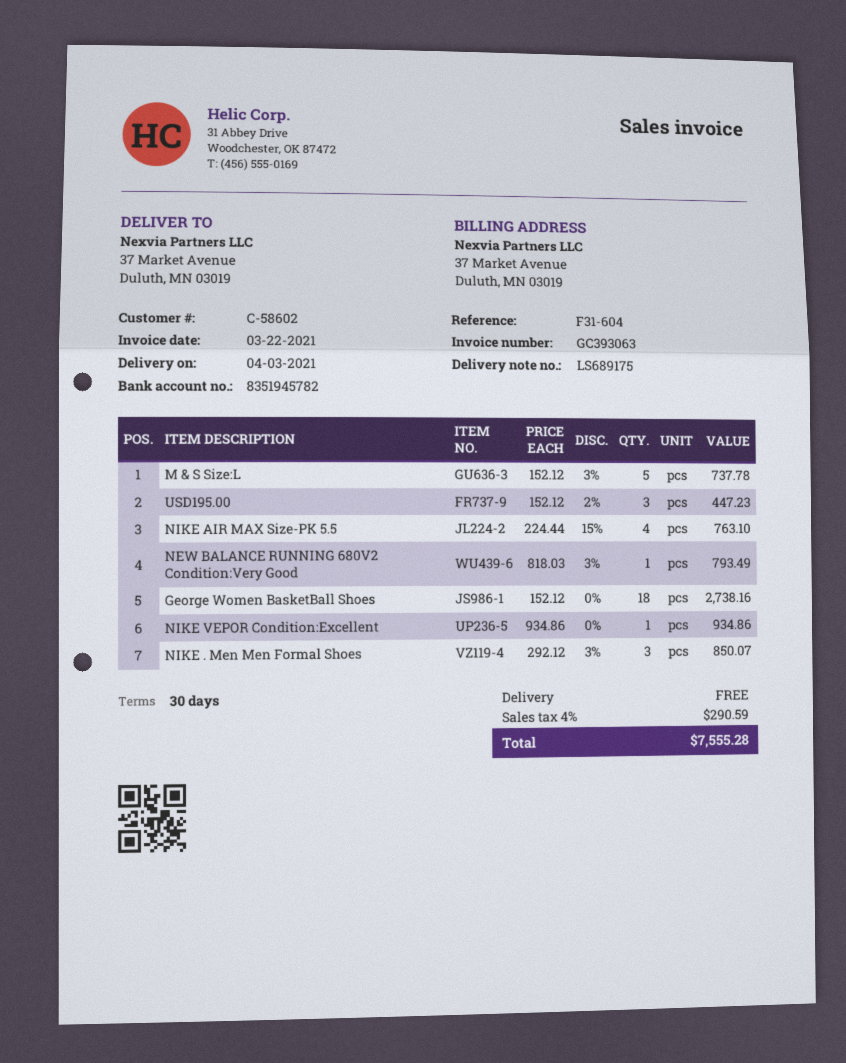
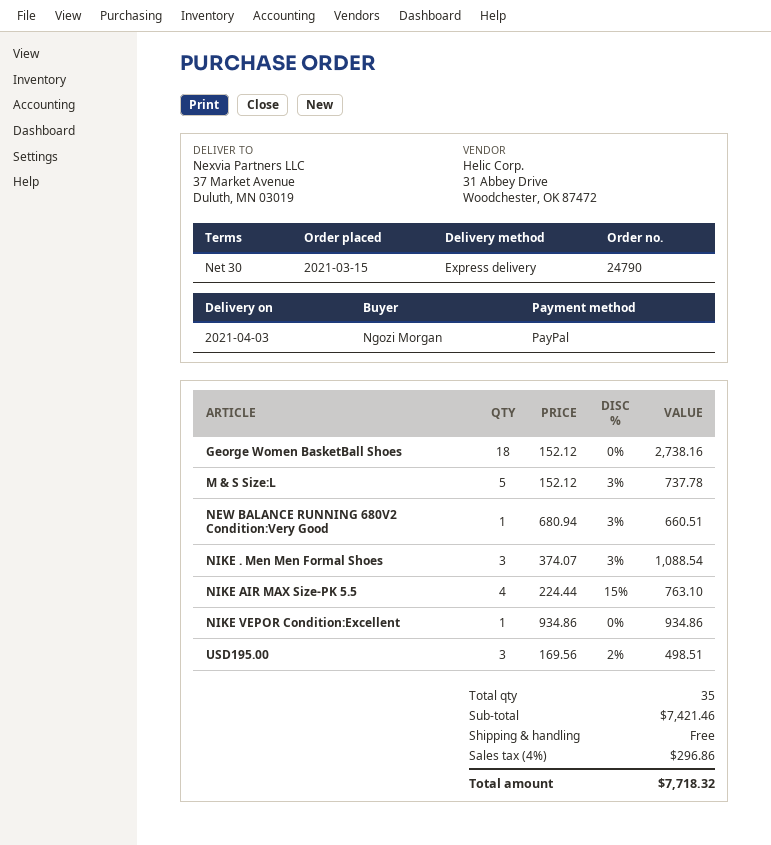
USD195.00: 3 x 152.12 - 2% = 447.23 -> 3 x 169.56 - 2% = 498.51
NEW BALANCE RUNNING 680V2 Condition:Very Good: 1 x 818.03 - 3% = 793.49 -> 1 x 680.94 - 3% = 660.51
NIKE . Men Men Formal Shoes: 3 x 292.12 - 3% = 850.07 -> 3 x 374.07 - 3% = 1088.54
tax: 4% = 290.59 -> 4% = 296.86
total: 7555.28 -> 7718.32

